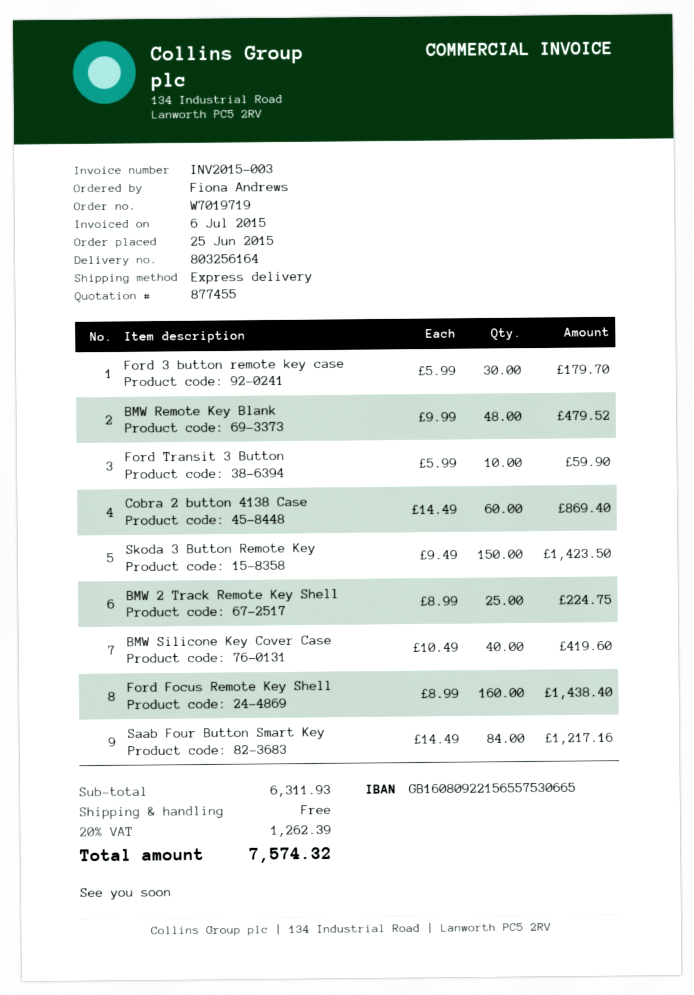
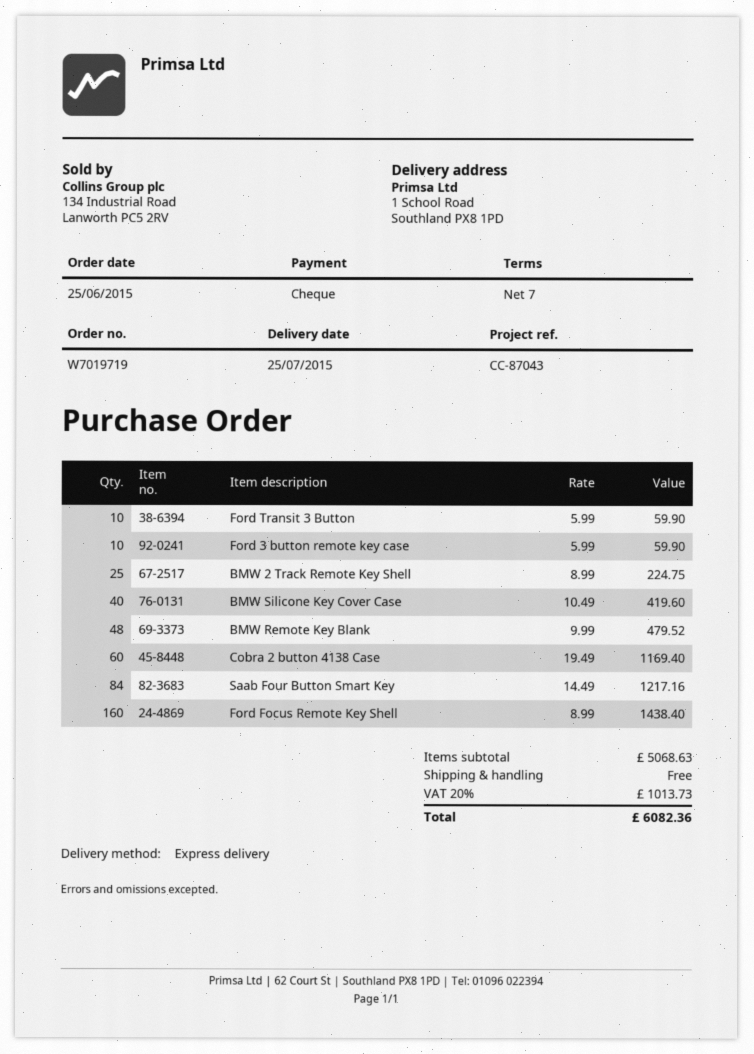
Ford 3 button remote key case: 30 x 5.99 = 179.70 -> 10 x 5.99 = 59.90
Cobra 2 button 4138 Case: 60 x 14.49 = 869.40 -> 60 x 19.49 = 1169.40
Skoda 3 Button Remote Key: 150 x 9.49 = 1423.50 -> none
subtotal: 6311.93 -> 5068.63
tax: 20% = 1262.39 -> 20% = 1013.73
total: 7574.32 -> 6082.36

